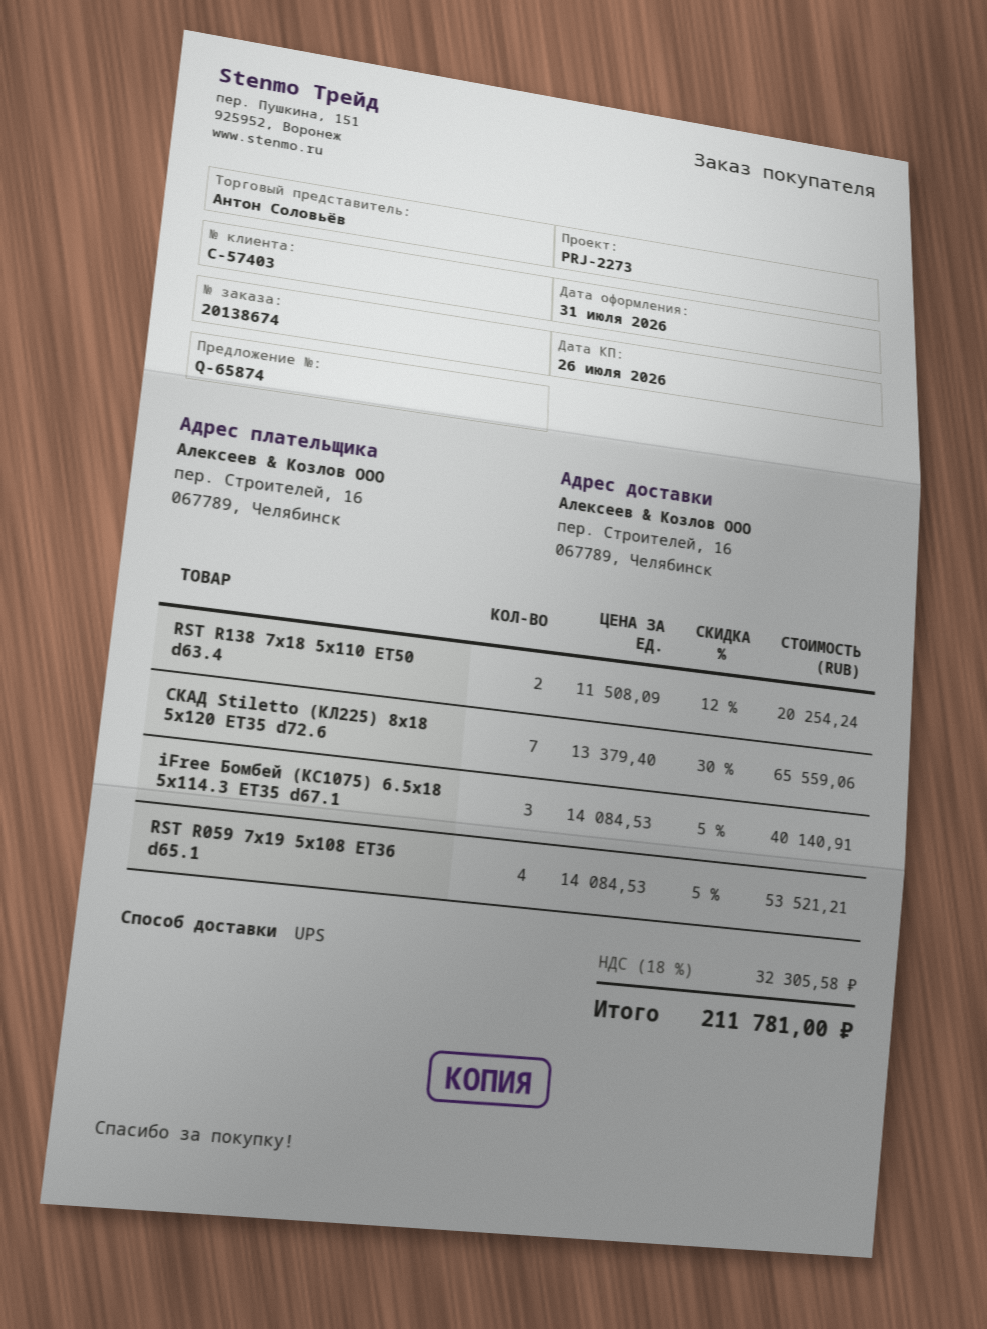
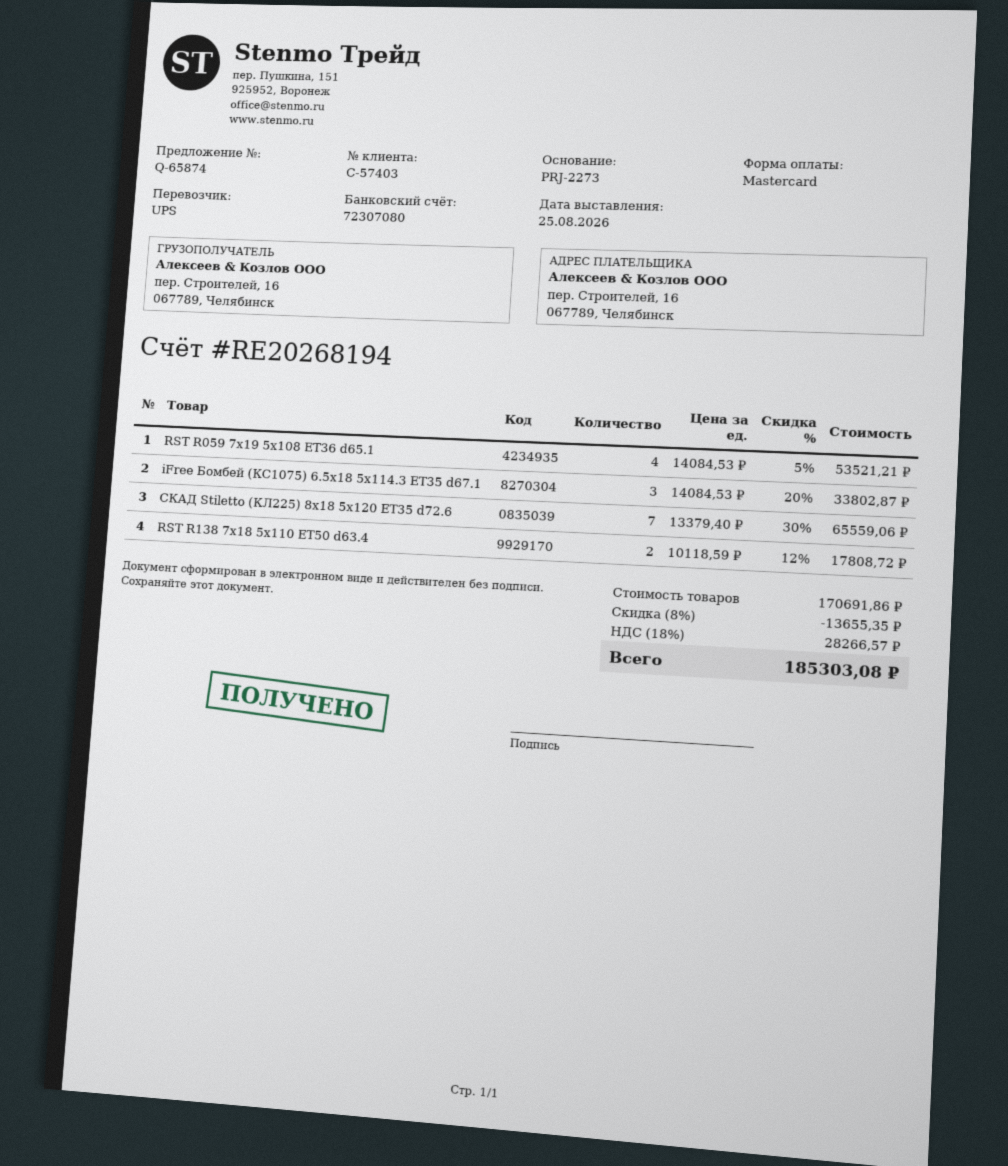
RST R138 7x18 5x110 ET50 d63.4: 2 x 11508.09 - 12% = 20254.24 -> 2 x 10118.59 - 12% = 17808.72
iFree Бомбей (КС1075) 6.5x18 5x114.3 ET35 d67.1: 3 x 14084.53 - 5% = 40140.91 -> 3 x 14084.53 - 20% = 33802.87
discount: none -> 8% = 13655.35
tax: 18% = 32305.58 -> 18% = 28266.57
total: 211781.00 -> 185303.08

